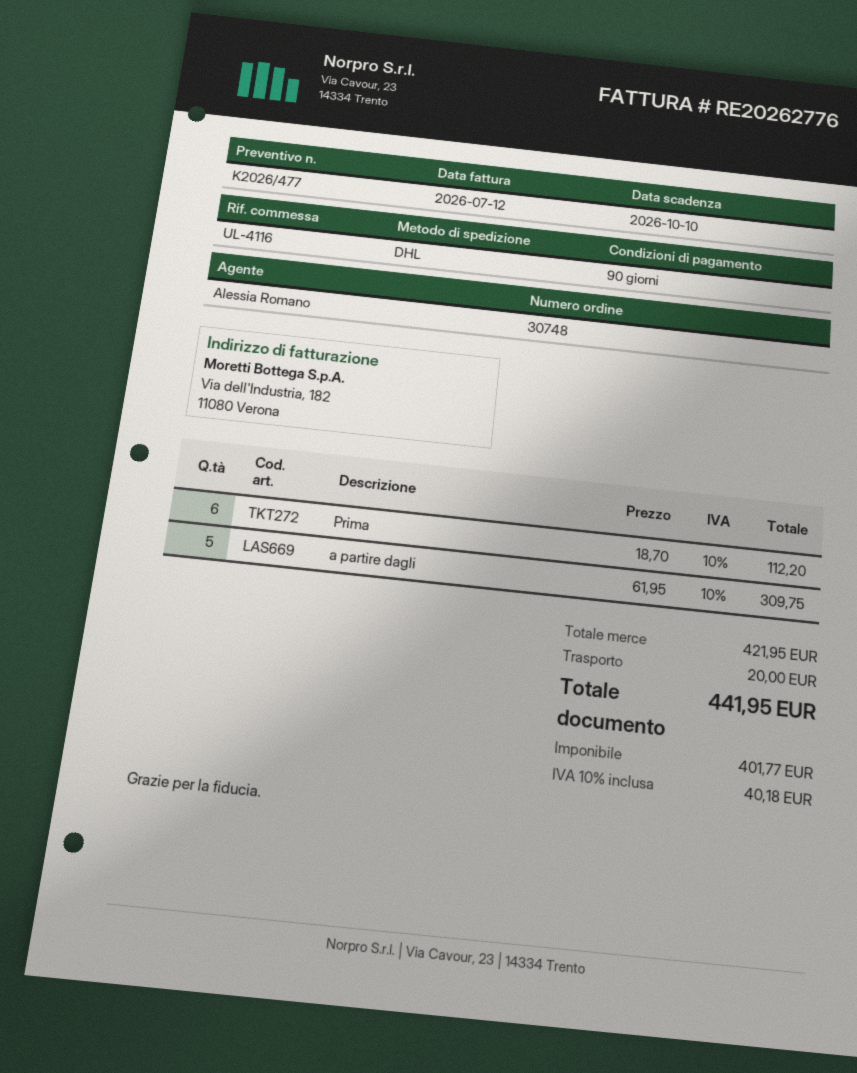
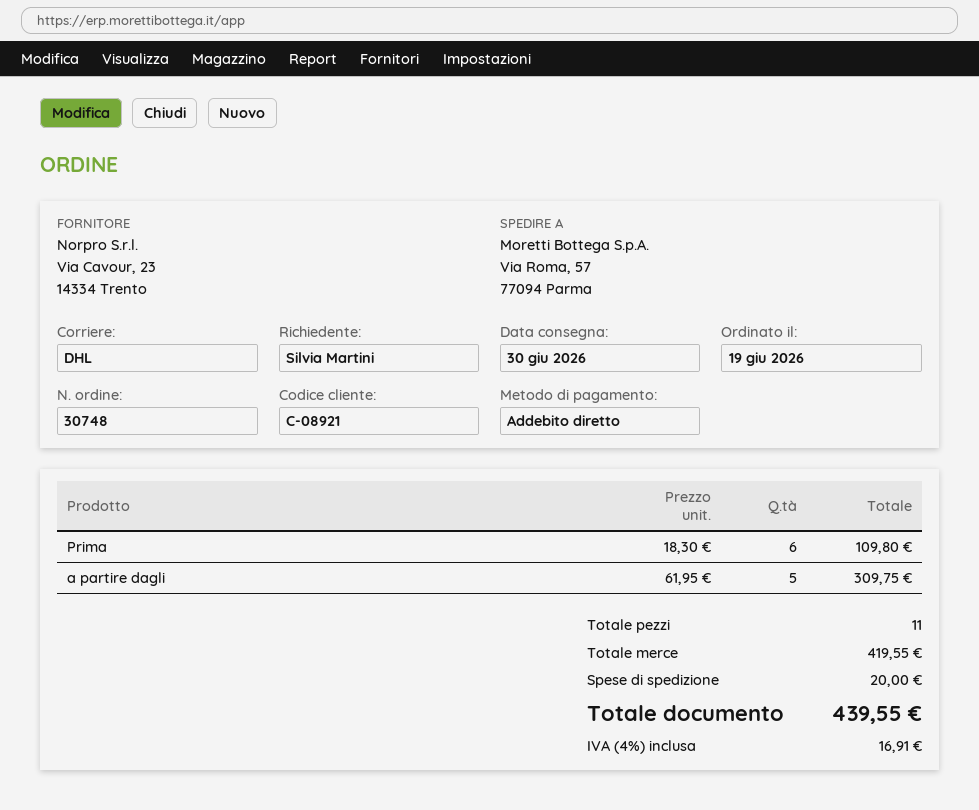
Prima: 6 x 18.70 = 112.20 -> 6 x 18.30 = 109.80
subtotal: 421.95 -> 419.55
tax: 10% = 40.18 -> 4% = 16.91
total: 441.95 -> 439.55

